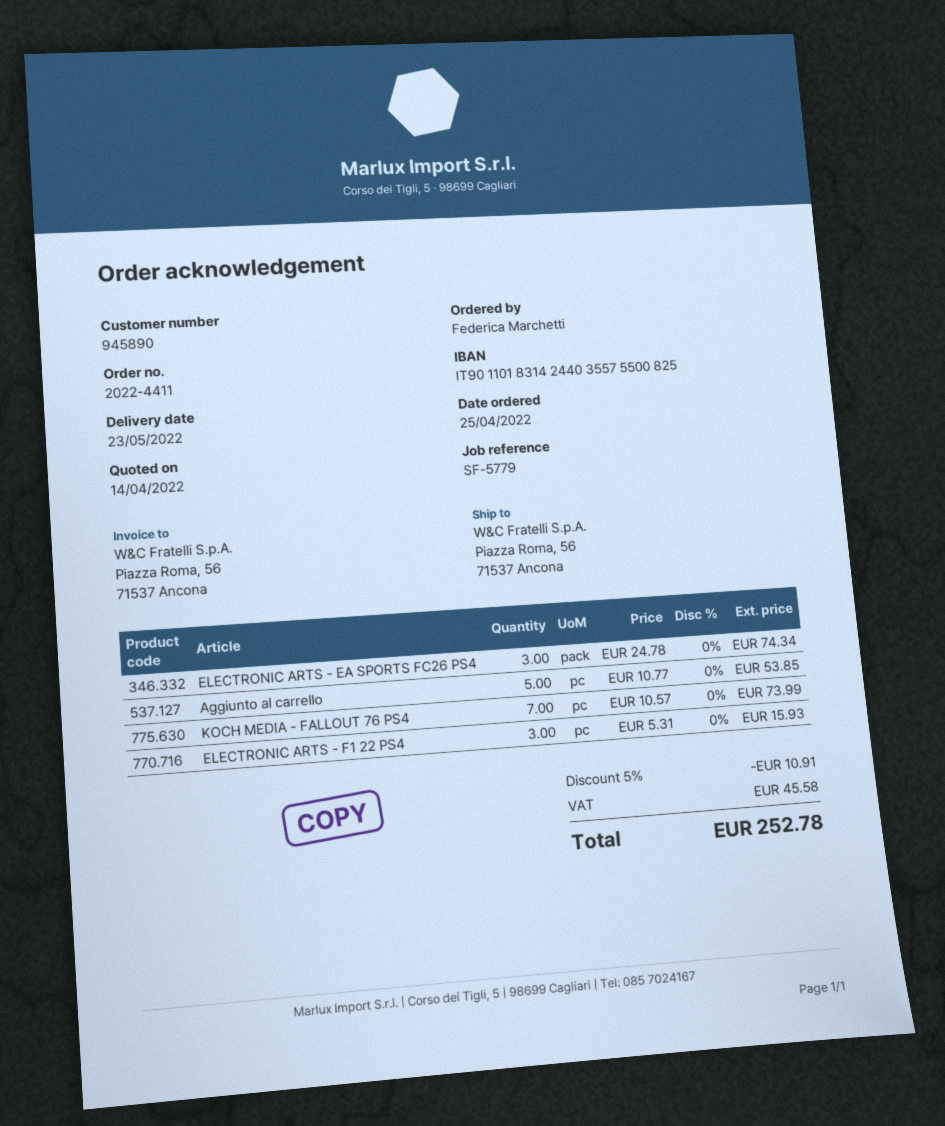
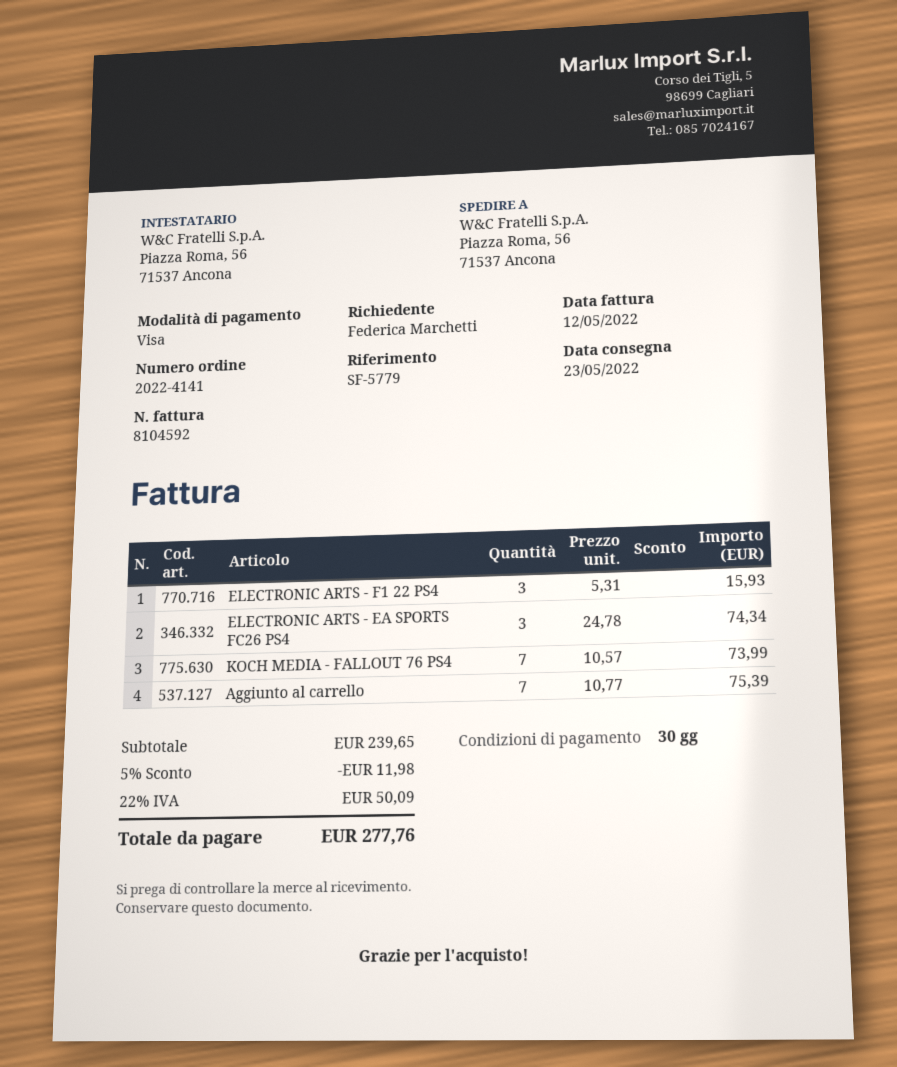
order number: 2022-4411 -> 2022-4141
Aggiunto al carrello: 5 x 10.77 = 53.85 -> 7 x 10.77 = 75.39
discount: 5% = 10.91 -> 5% = 11.98
tax: 45.58 -> 50.09
total: 252.78 -> 277.76

